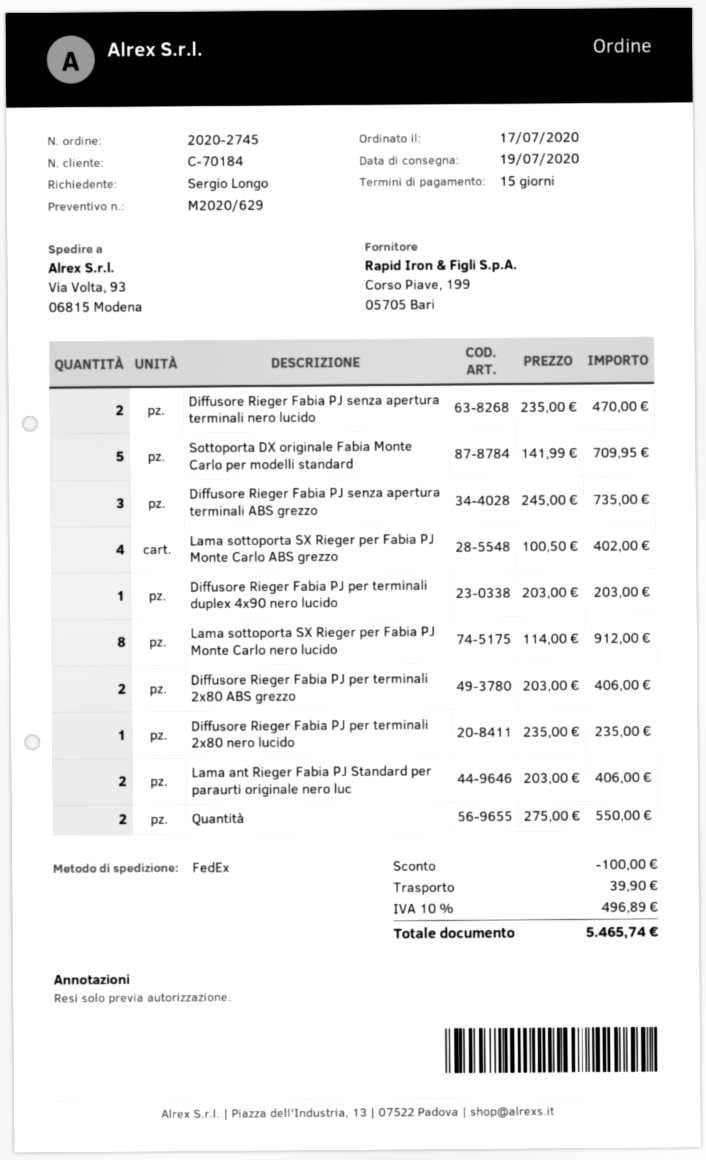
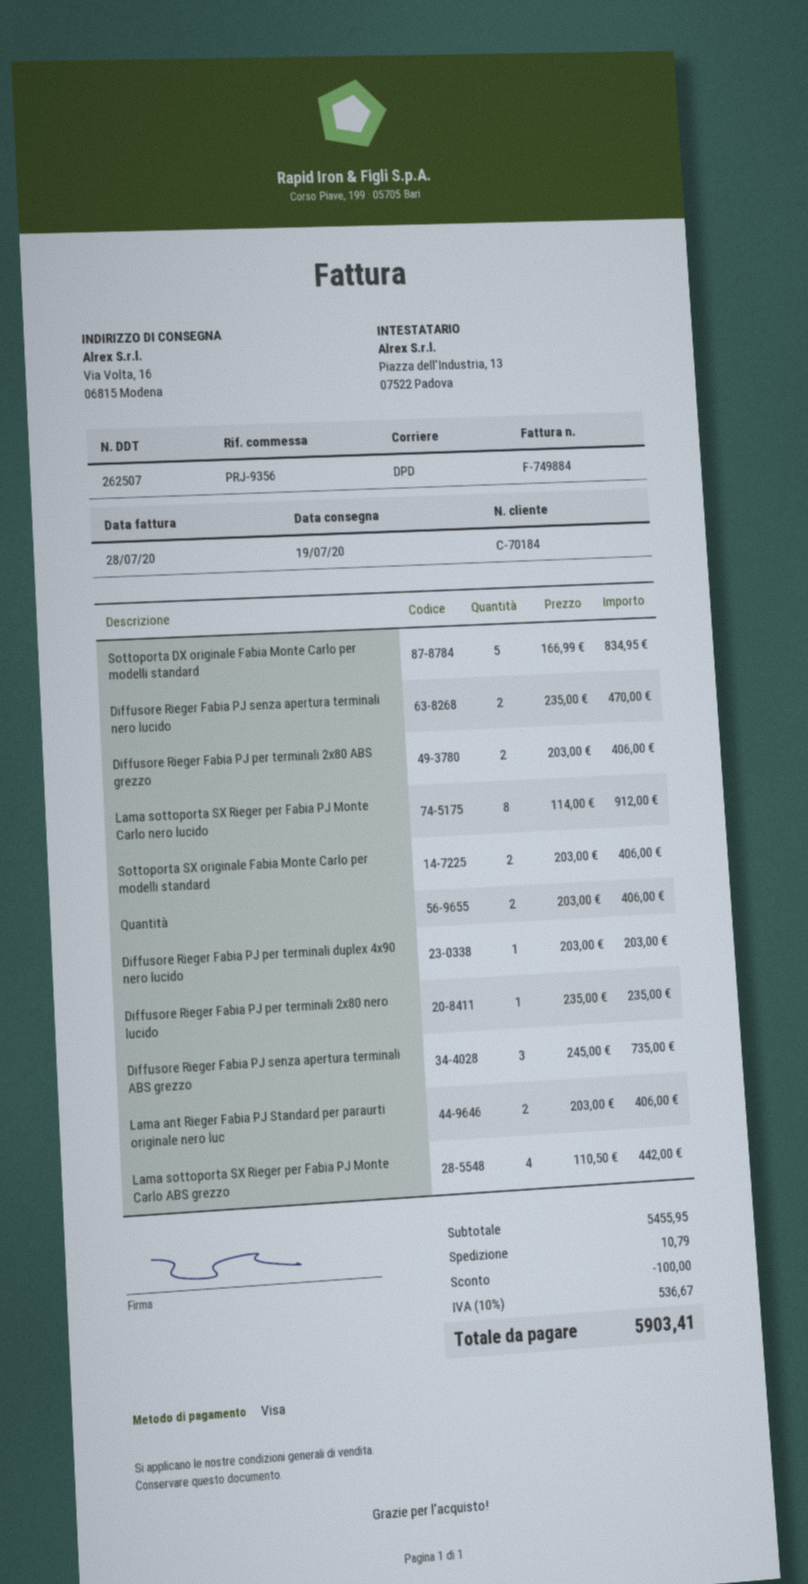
shipping method: FedEx -> DPD
ship to: Via Volta, 93, 06815 Modena -> Via Volta, 16, 06815 Modena
Sottoporta DX originale Fabia Monte Carlo per modelli standard: 5 x 141.99 = 709.95 -> 5 x 166.99 = 834.95
Lama sottoporta SX Rieger per Fabia PJ Monte Carlo ABS grezzo: 4 x 100.50 = 402.00 -> 4 x 110.50 = 442.00
Quantità: 2 x 275.00 = 550.00 -> 2 x 203.00 = 406.00
Sottoporta SX originale Fabia Monte Carlo per modelli standard: none -> 2 x 203.00 = 406.00
shipping: 39.90 -> 10.79
tax: 10% = 496.89 -> 10% = 536.67
total: 5465.74 -> 5903.41

